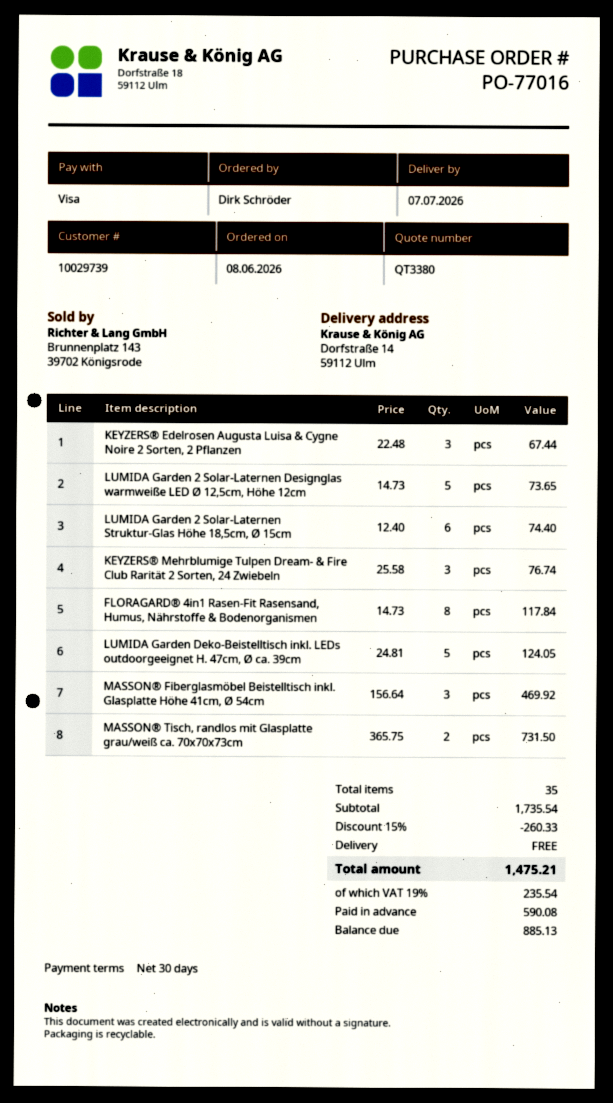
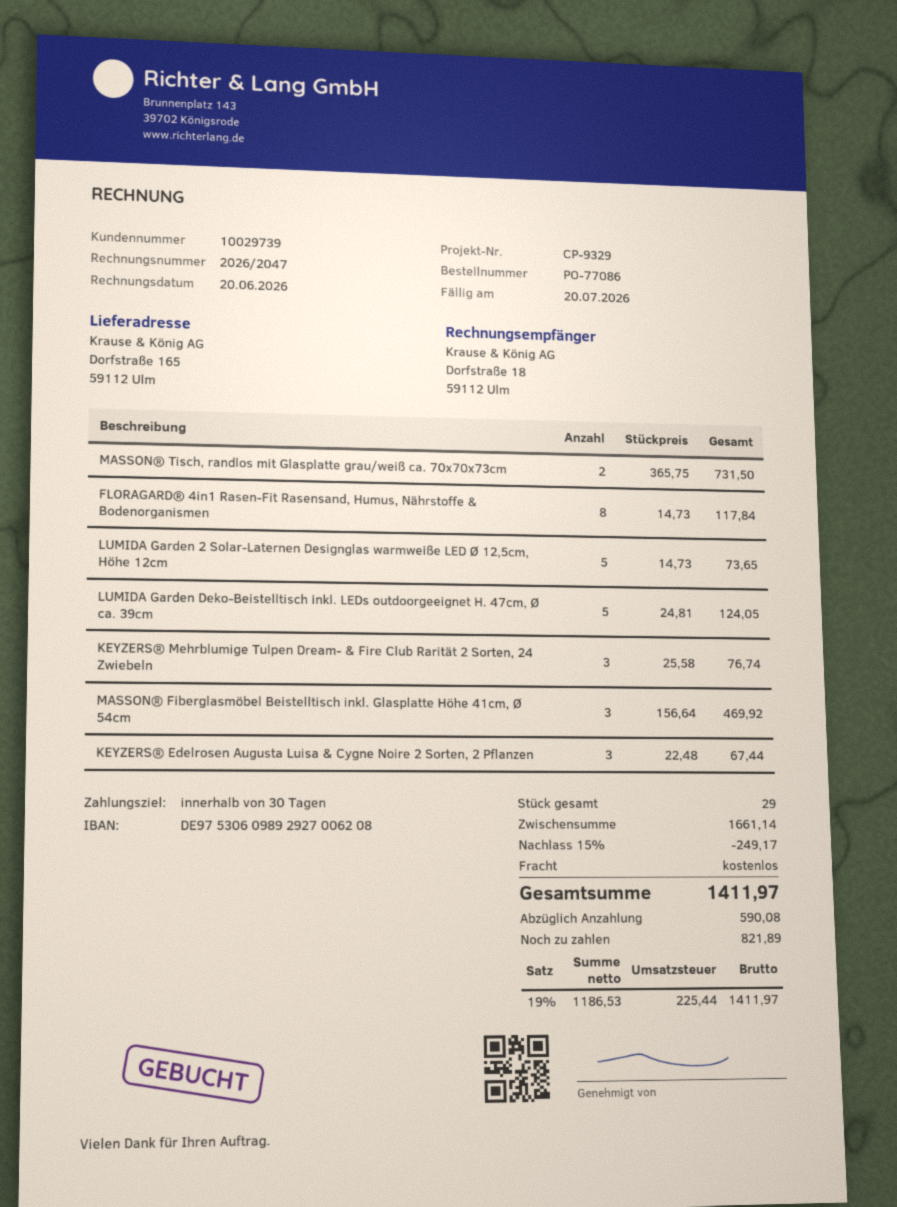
order number: PO-77016 -> PO-77086
ship to: Dorfstraße 14, 59112 Ulm -> Dorfstraße 165, 59112 Ulm
LUMIDA Garden 2 Solar-Laternen Struktur-Glas Höhe 18,5cm, Ø 15cm: 6 x 12.40 = 74.40 -> none
total quantity: 35 -> 29
subtotal: 1735.54 -> 1661.14
discount: 15% = 260.33 -> 15% = 249.17
tax: 19% = 235.54 -> 19% = 225.44
total: 1475.21 -> 1411.97
balance: 885.13 -> 821.89

